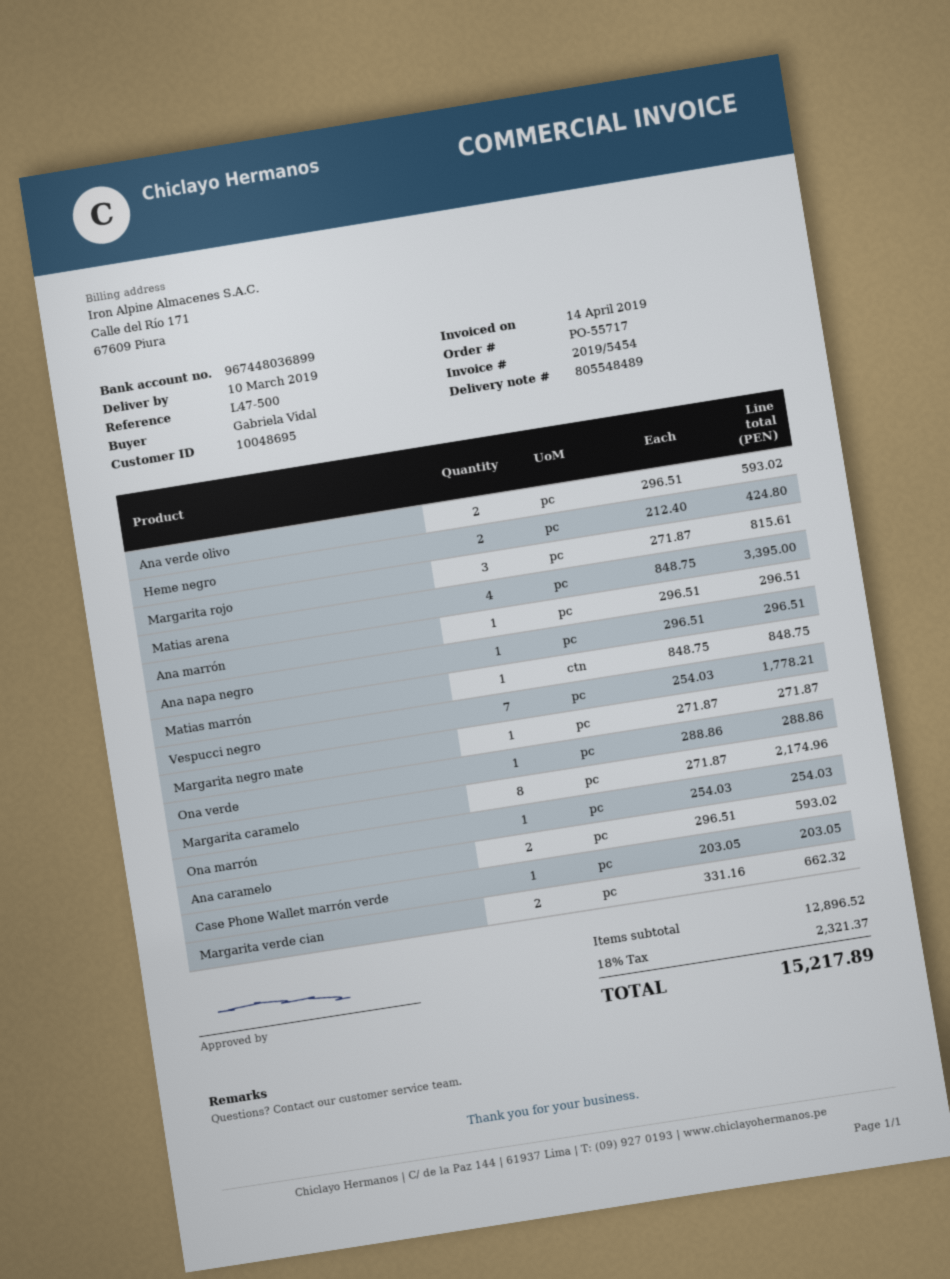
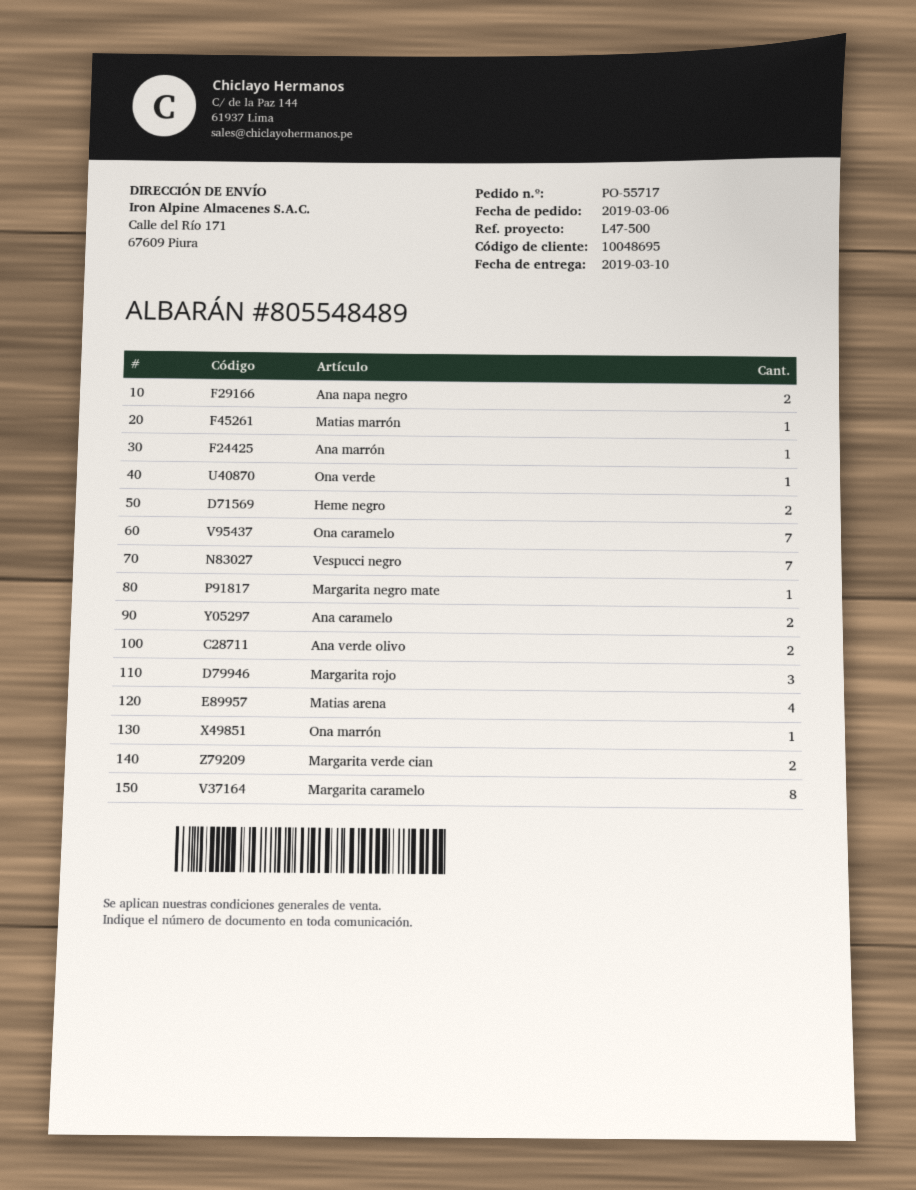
Ana napa negro: 1 -> 2
Case Phone Wallet marrón verde: 1 -> none
Ona caramelo: none -> 7

